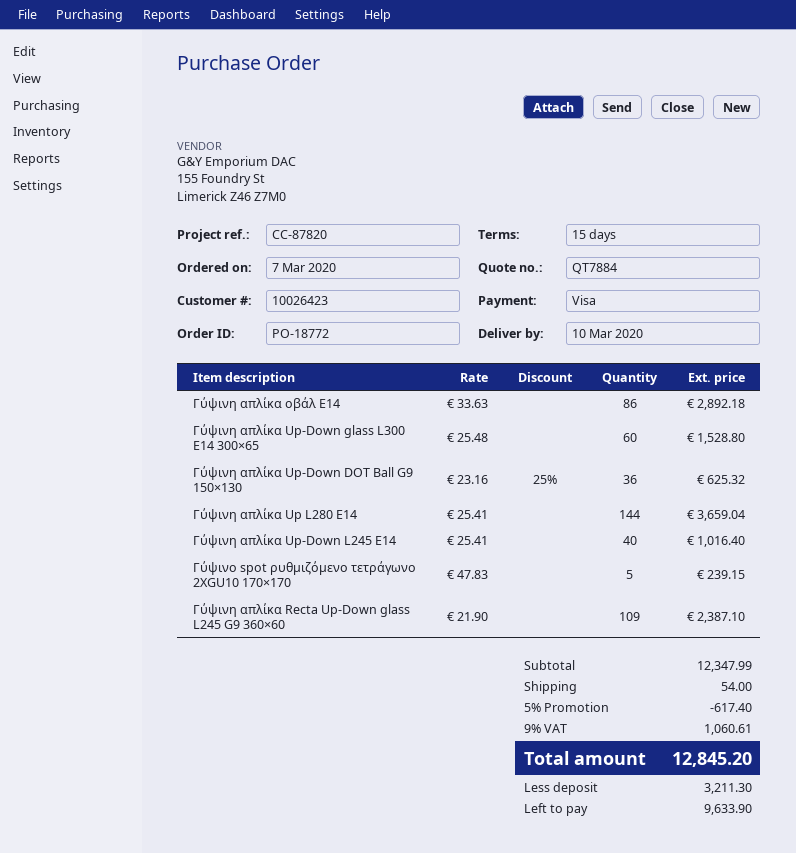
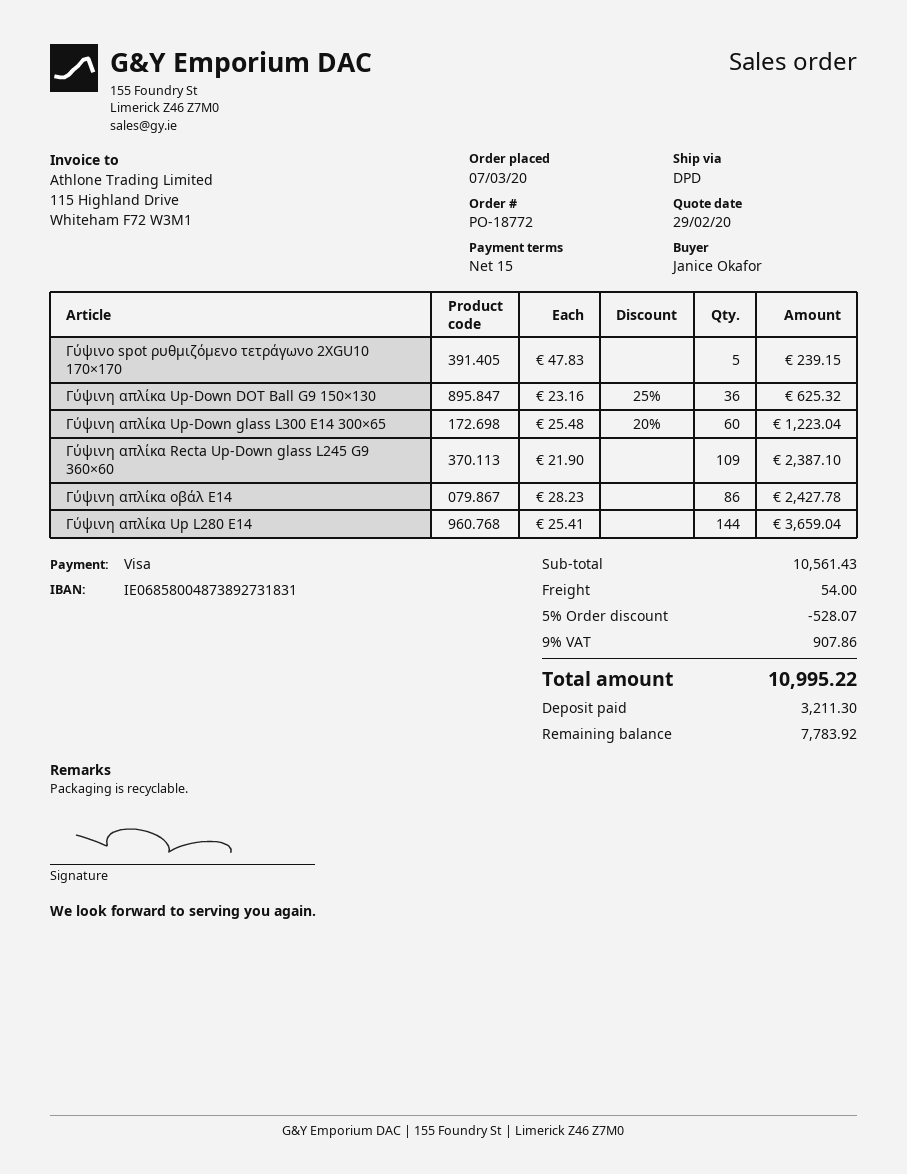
Γύψινη απλίκα οβάλ E14: 86 x 33.63 = 2892.18 -> 86 x 28.23 = 2427.78
Γύψινη απλίκα Up-Down glass L300 E14 300×65: 60 x 25.48 = 1528.80 -> 60 x 25.48 - 20% = 1223.04
Γύψινη απλίκα Up-Down L245 E14: 40 x 25.41 = 1016.40 -> none
subtotal: 12347.99 -> 10561.43
discount: 5% = 617.40 -> 5% = 528.07
tax: 9% = 1060.61 -> 9% = 907.86
total: 12845.20 -> 10995.22
balance: 9633.90 -> 7783.92

